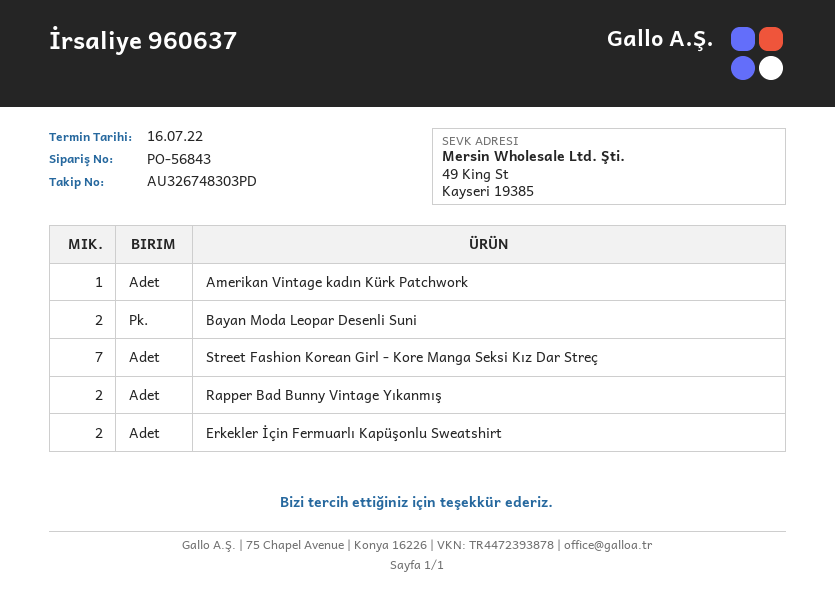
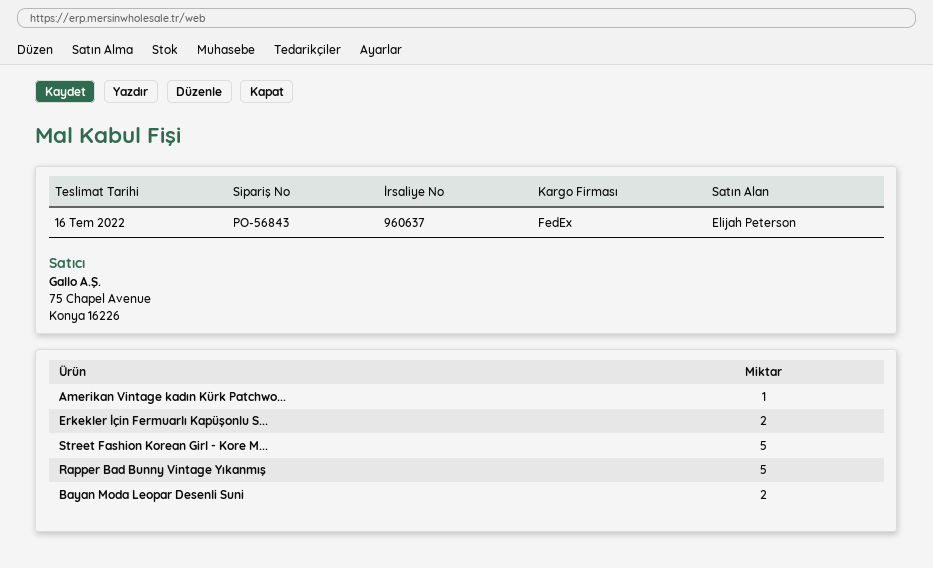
Street Fashion Korean Girl - Kore Manga Seksi Kız Dar Streç: 7 -> 5
Rapper Bad Bunny Vintage Yıkanmış: 2 -> 5

